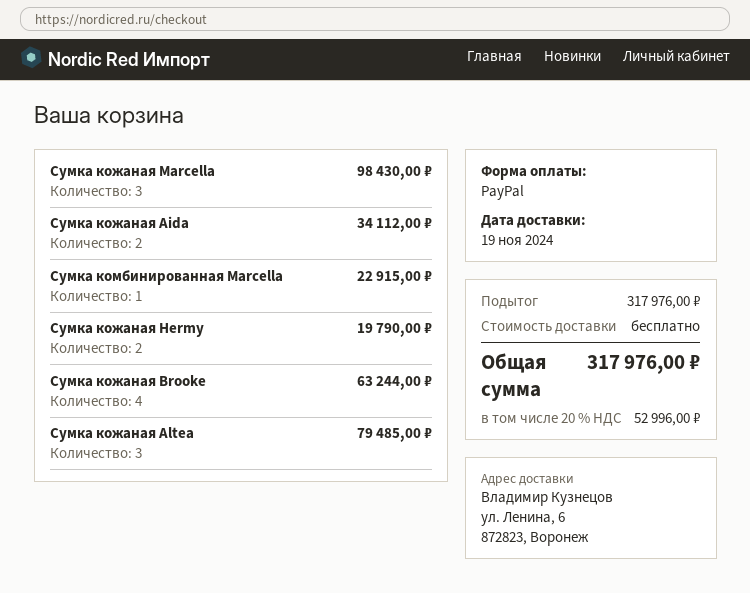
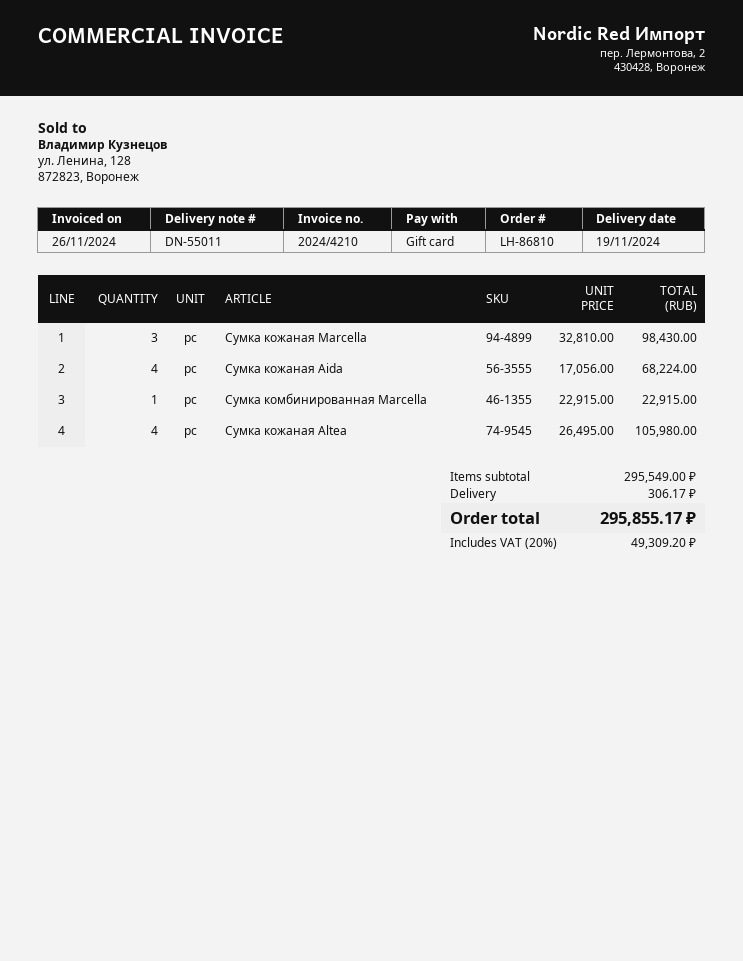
payment method: PayPal -> gift card
Сумка кожаная Aida: 2 for 34112.00 -> 4 for 68224.00
Сумка кожаная Hermy: 2 for 19790.00 -> none
Сумка кожаная Brooke: 4 for 63244.00 -> none
Сумка кожаная Altea: 3 for 79485.00 -> 4 for 105980.00
subtotal: 317976.00 -> 295549.00
shipping: 0.00 -> 306.17
tax: 20% = 52996.00 -> 20% = 49309.20
total: 317976.00 -> 295855.17

